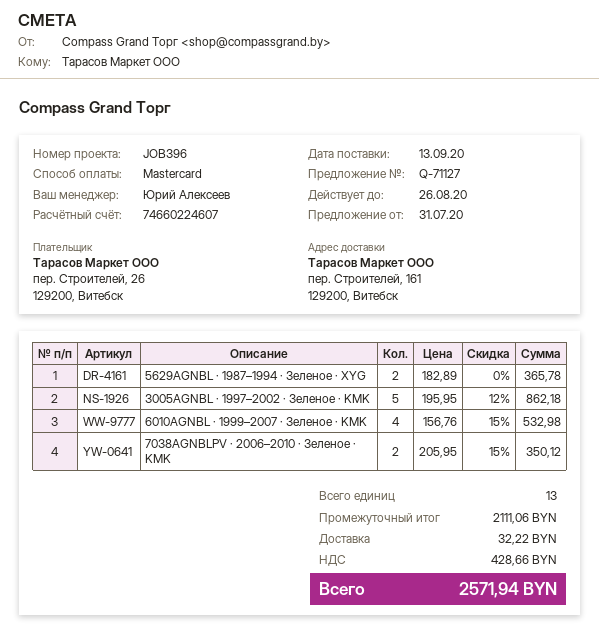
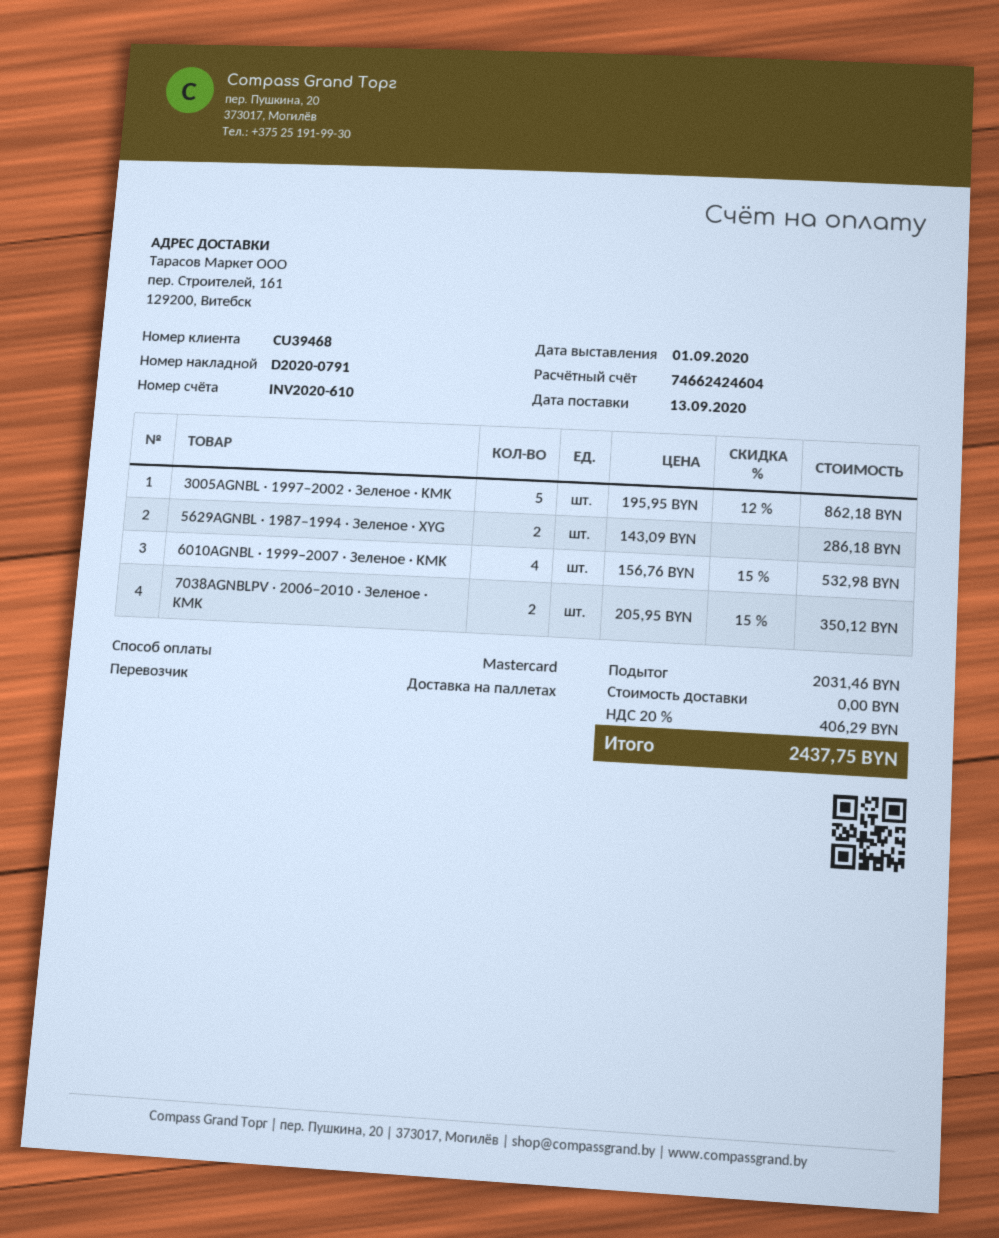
bank account: 74660224607 -> 74662424604
5629AGNBL · 1987–1994 · Зеленое · XYG: 2 x 182.89 = 365.78 -> 2 x 143.09 = 286.18
subtotal: 2111.06 -> 2031.46
shipping: 32.22 -> 0.00
tax: 428.66 -> 406.29
total: 2571.94 -> 2437.75

